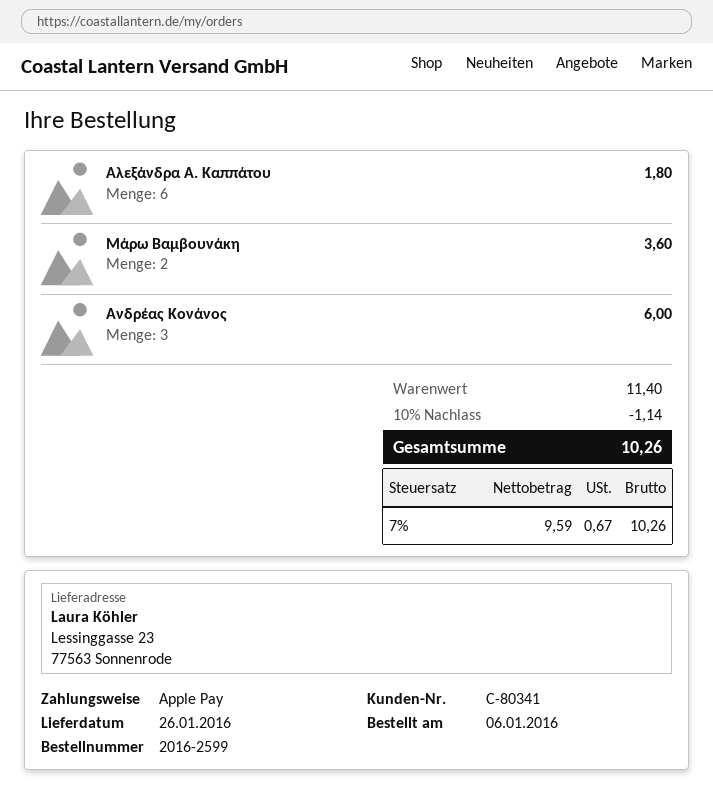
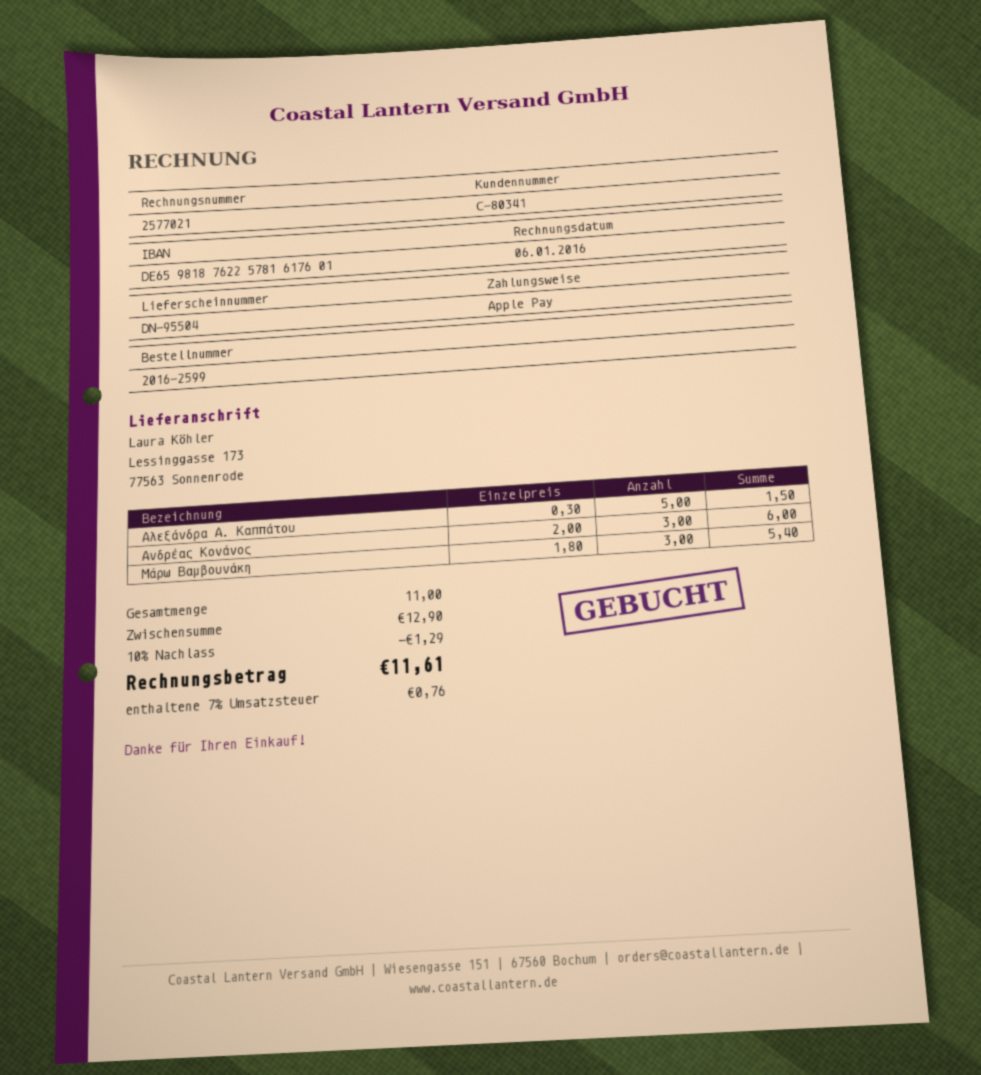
ship to: Lessinggasse 23, 77563 Sonnenrode -> Lessinggasse 173, 77563 Sonnenrode
Αλεξάνδρα Α. Καππάτου: 6 for 1.80 -> 5 for 1.50
Μάρω Βαμβουνάκη: 2 for 3.60 -> 3 for 5.40
subtotal: 11.40 -> 12.90
discount: 10% = 1.14 -> 10% = 1.29
tax: 7% = 0.67 -> 7% = 0.76
total: 10.26 -> 11.61

